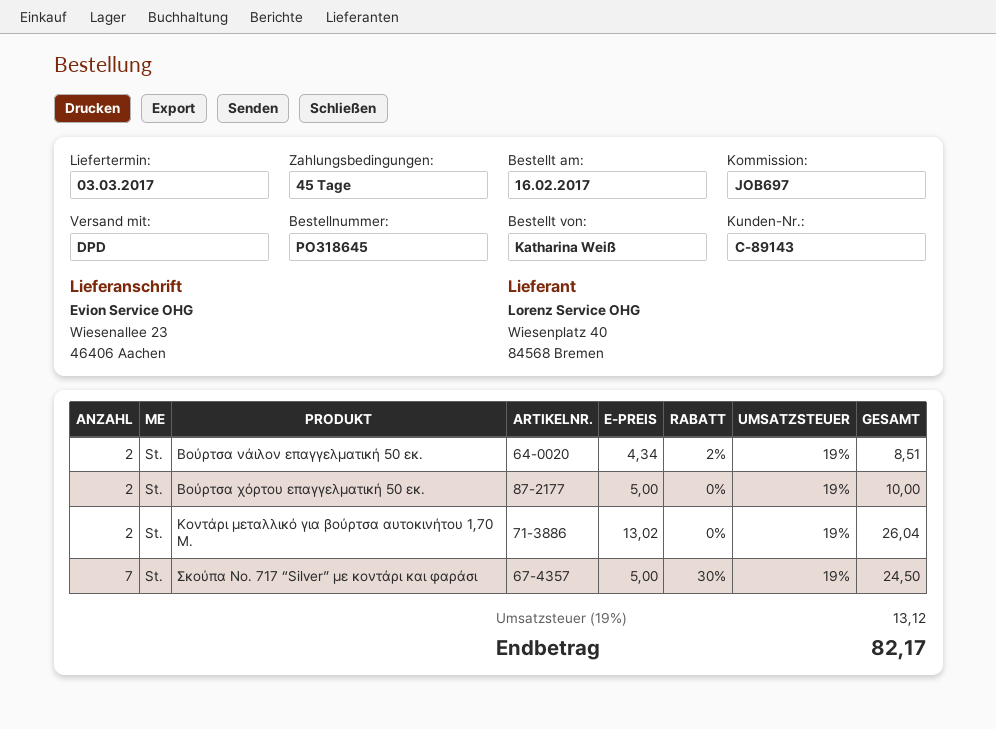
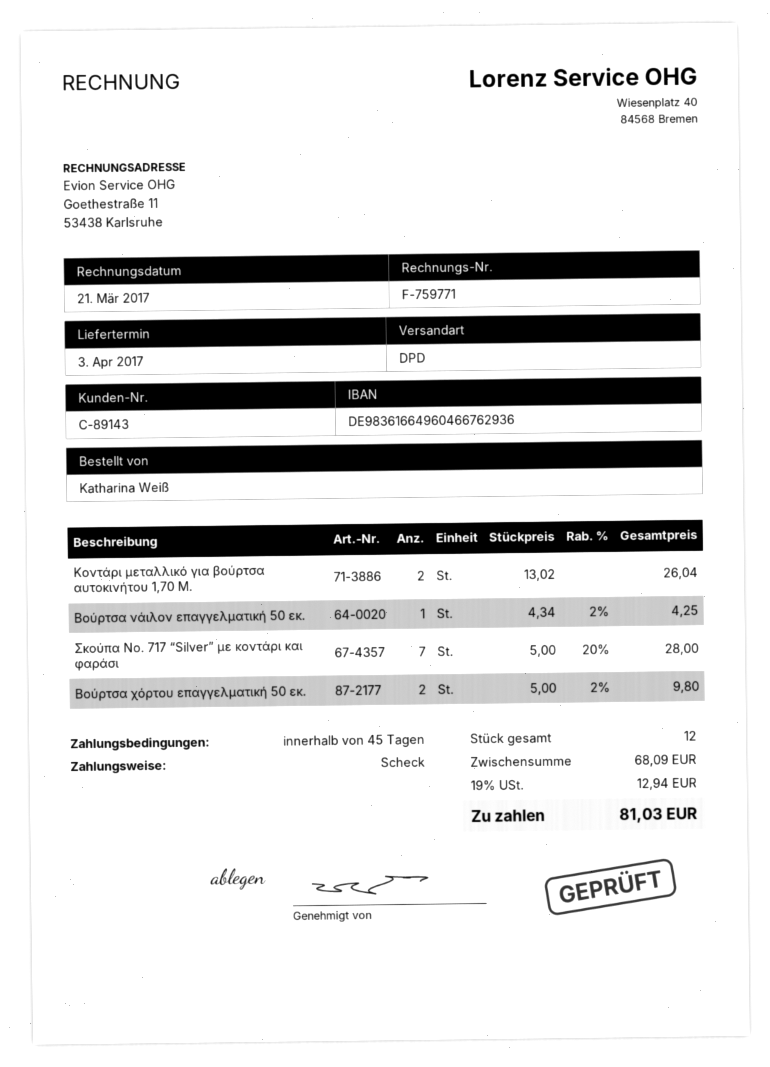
delivery date: 2017-03-03 -> 2017-04-03
Βούρτσα νάιλον επαγγελματική 50 εκ.: 2 x 4.34 - 2% = 8.51 -> 1 x 4.34 - 2% = 4.25
Βούρτσα χόρτου επαγγελματική 50 εκ.: 2 x 5.00 = 10.00 -> 2 x 5.00 - 2% = 9.80
Σκούπα Νο. 717 “Silver” με κοντάρι και φαράσι: 7 x 5.00 - 30% = 24.50 -> 7 x 5.00 - 20% = 28.00
tax: 19% = 13.12 -> 19% = 12.94
total: 82.17 -> 81.03

